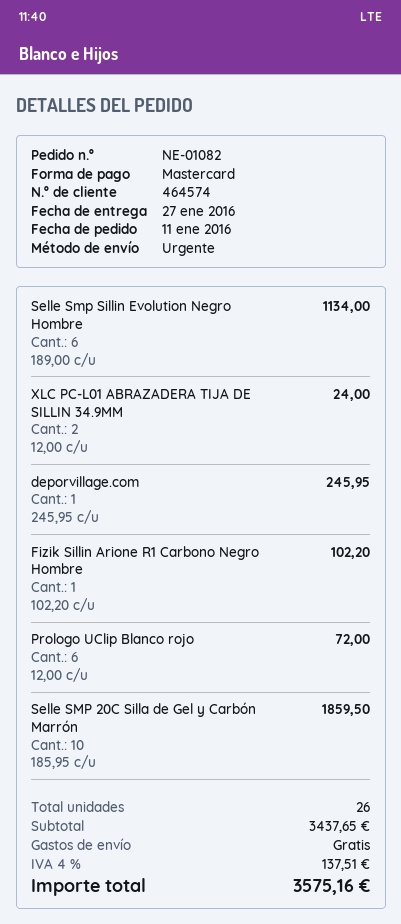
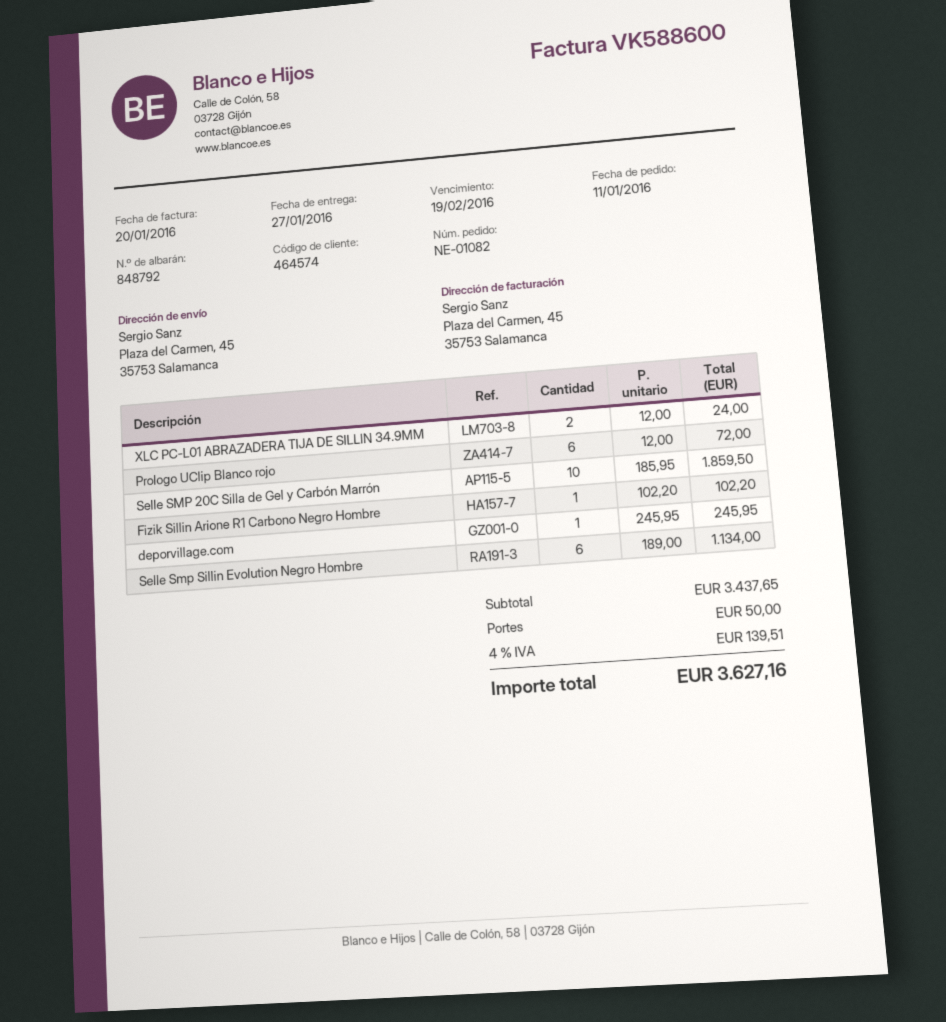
shipping: 0.00 -> 50.00
tax: 4% = 137.51 -> 4% = 139.51
total: 3575.16 -> 3627.16

